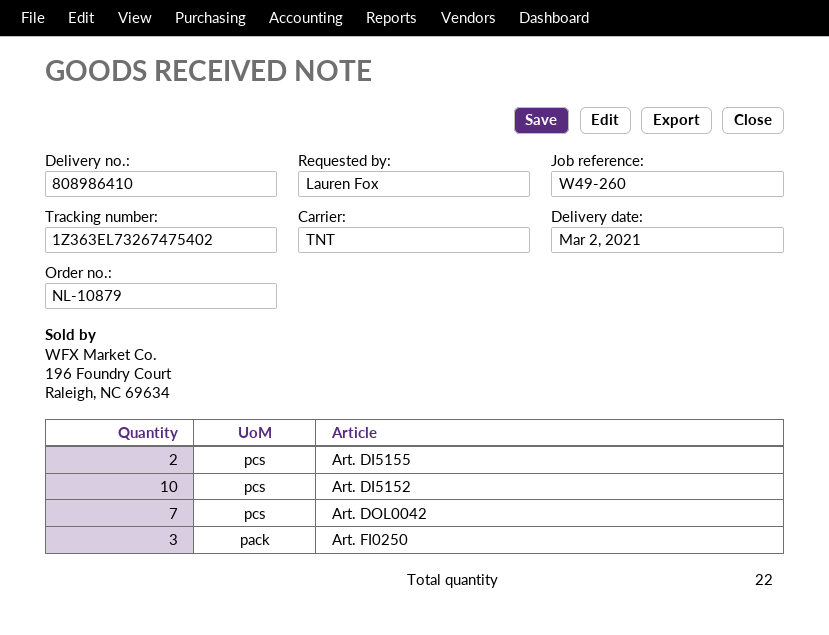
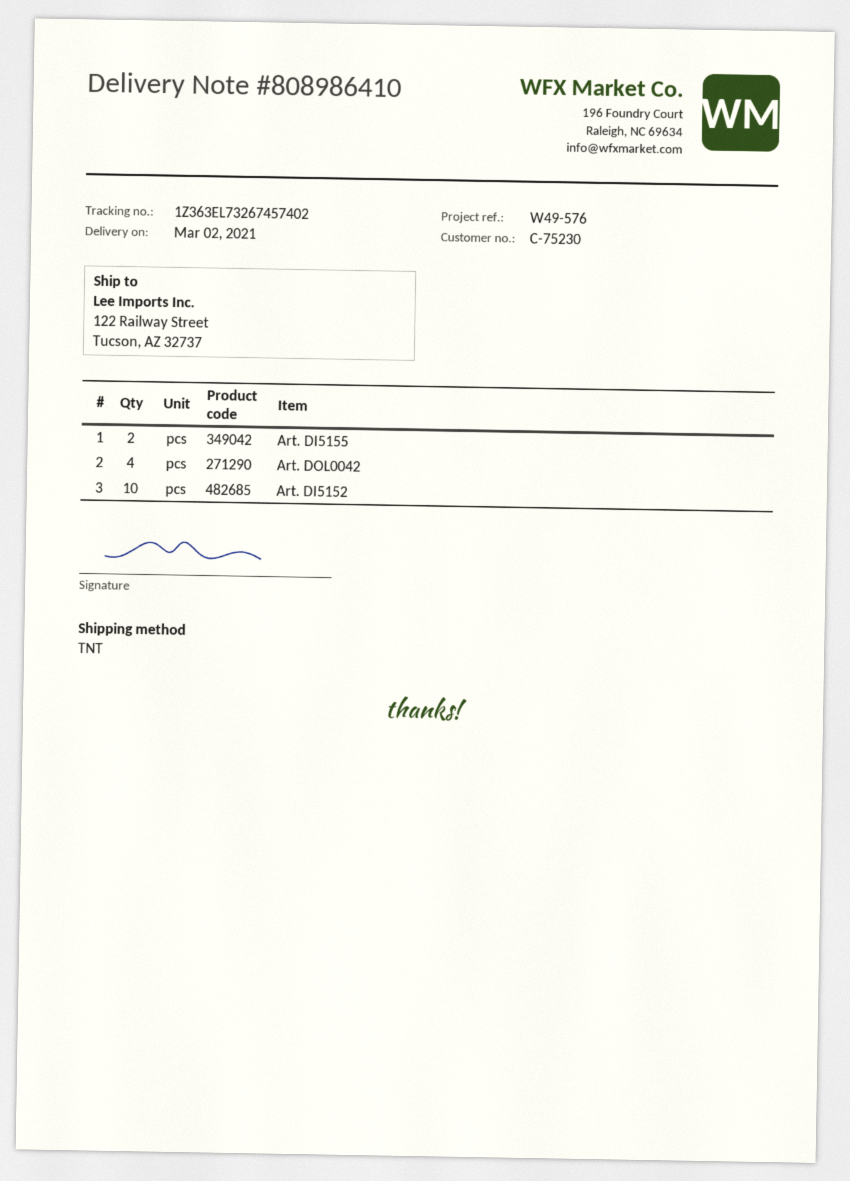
reference: W49-260 -> W49-576
tracking number: 1Z363EL73267475402 -> 1Z363EL73267457402
Art. DOL0042: 7 -> 4
Art. FI0250: 3 -> none

